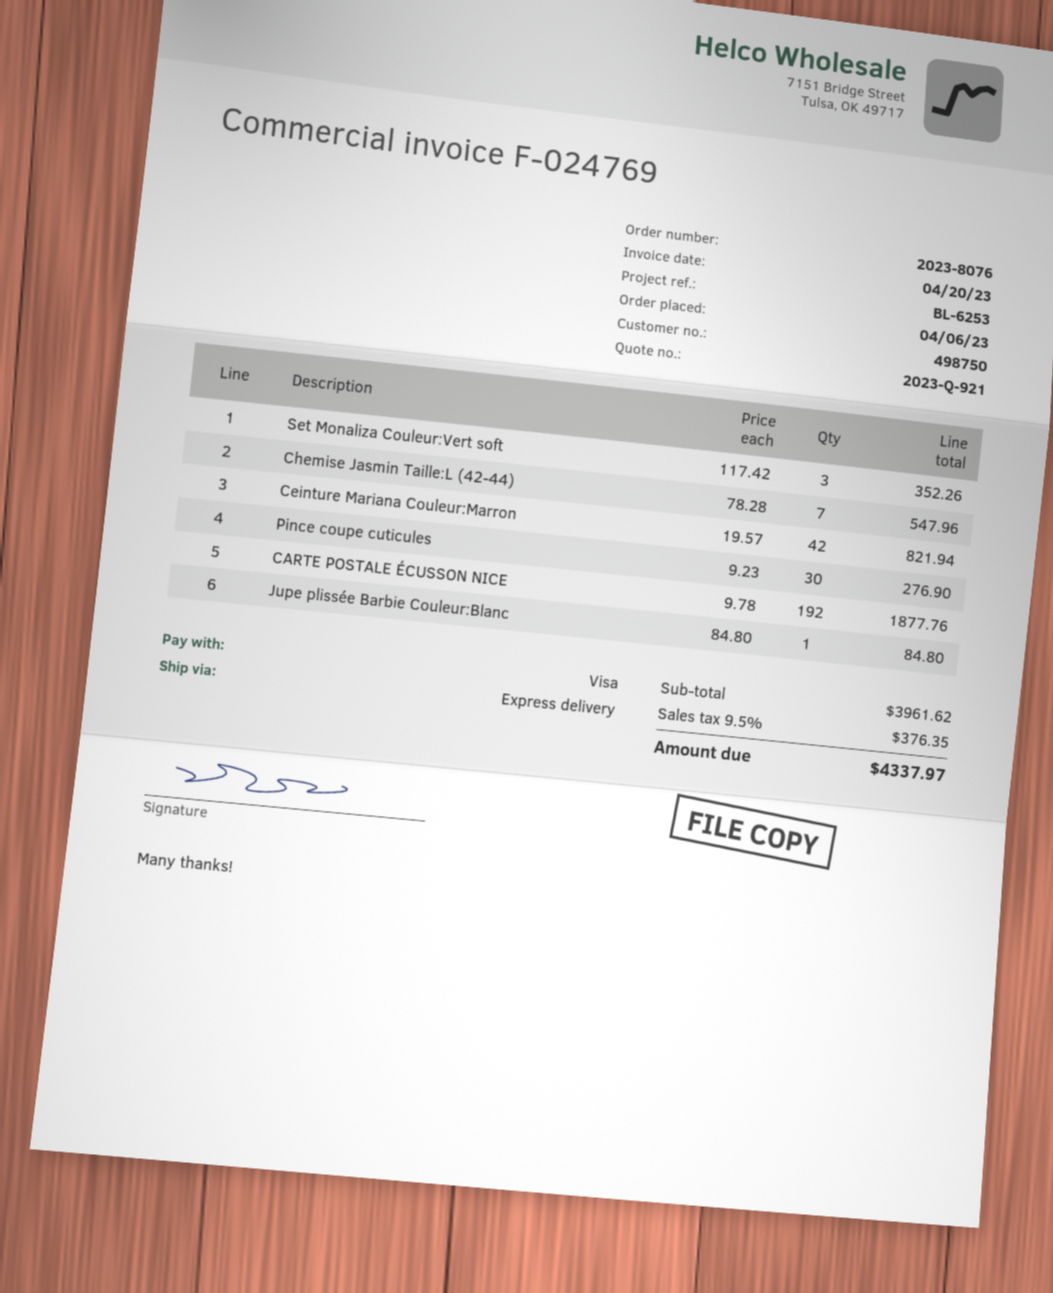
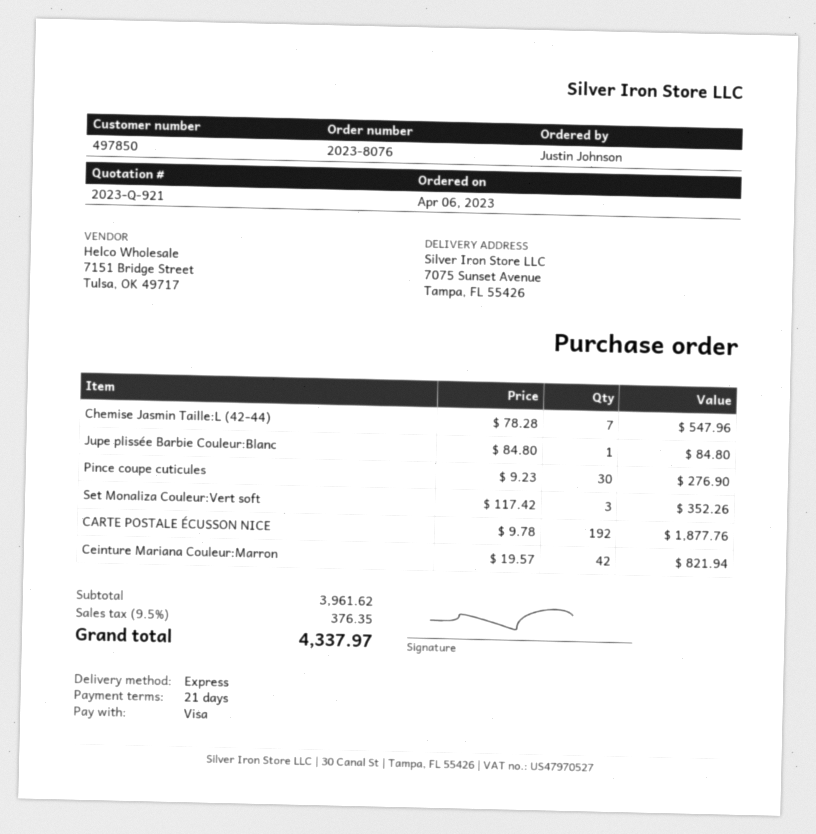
customer number: 498750 -> 497850

